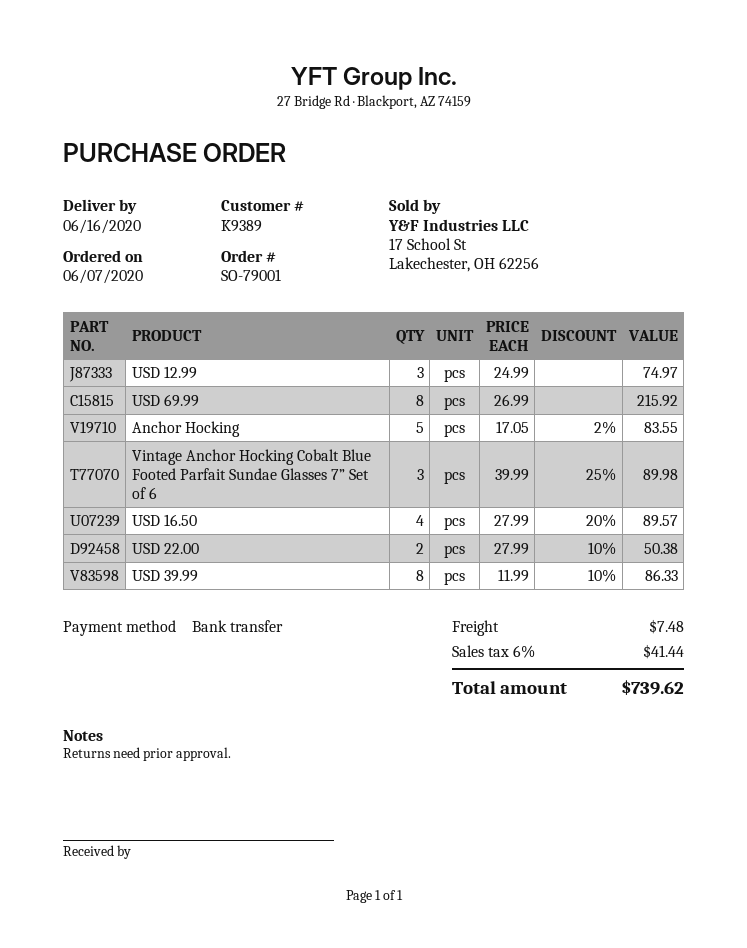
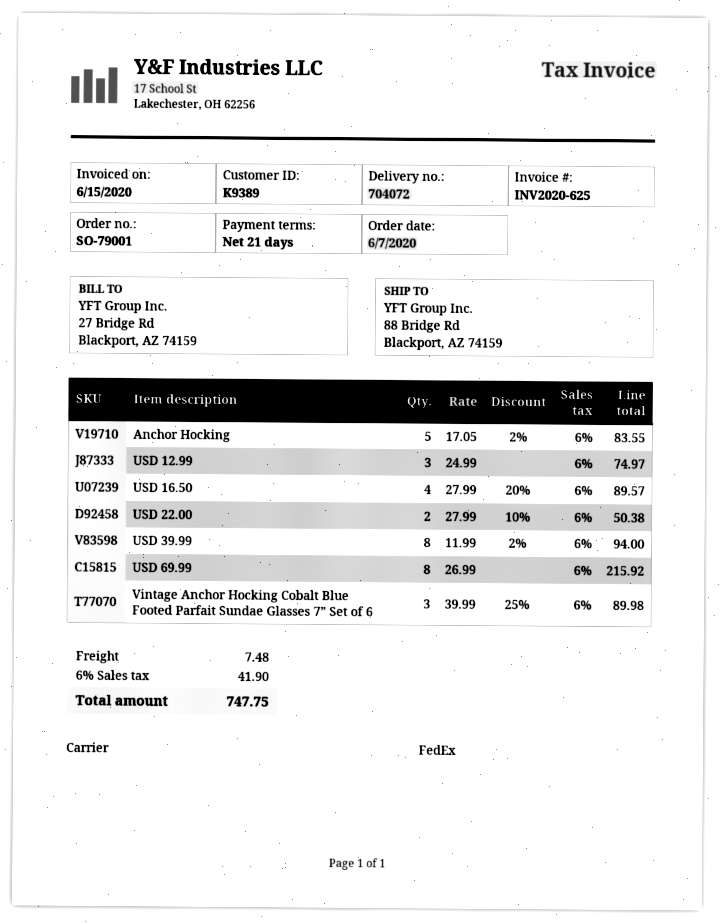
USD 39.99: 8 x 11.99 - 10% = 86.33 -> 8 x 11.99 - 2% = 94.00
tax: 6% = 41.44 -> 6% = 41.90
total: 739.62 -> 747.75

